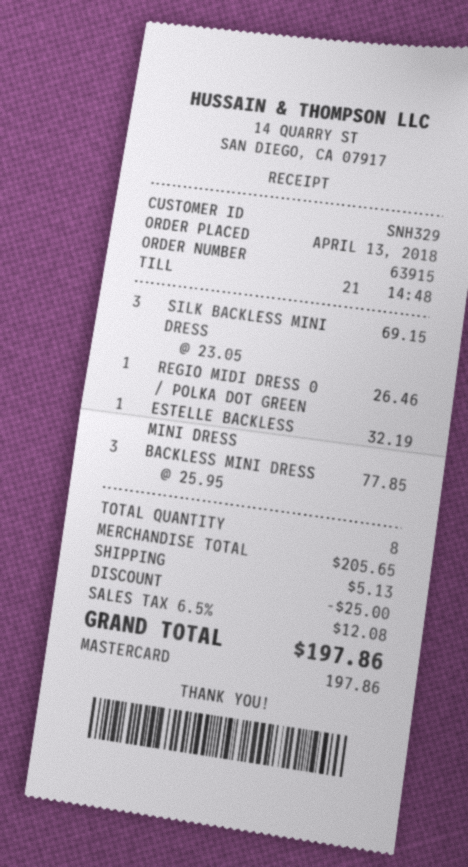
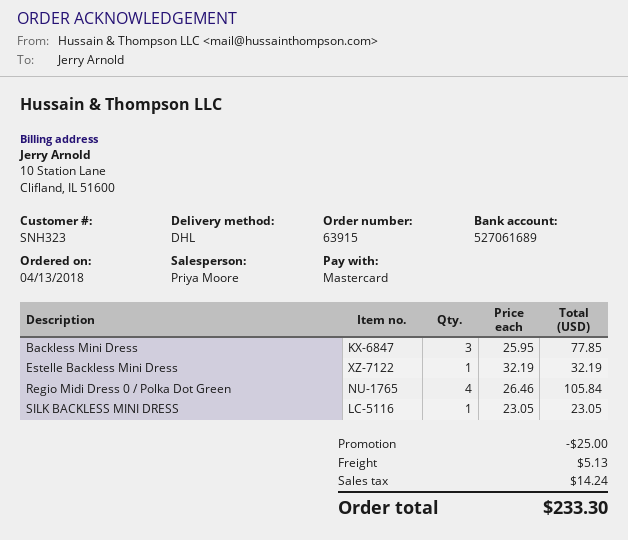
customer number: SNH329 -> SNH323
SILK BACKLESS MINI DRESS: 3 x 23.05 = 69.15 -> 1 x 23.05 = 23.05
REGIO MIDI DRESS 0 / POLKA DOT GREEN: 1 x 26.46 = 26.46 -> 4 x 26.46 = 105.84
tax: 12.08 -> 14.24
total: 197.86 -> 233.30

